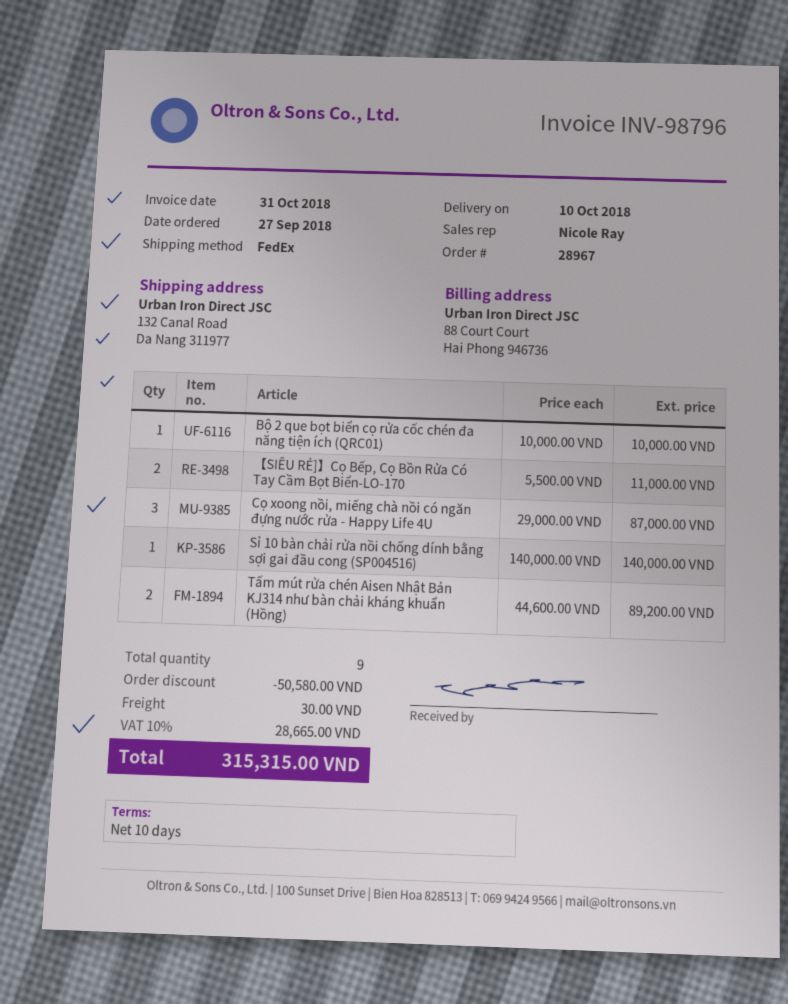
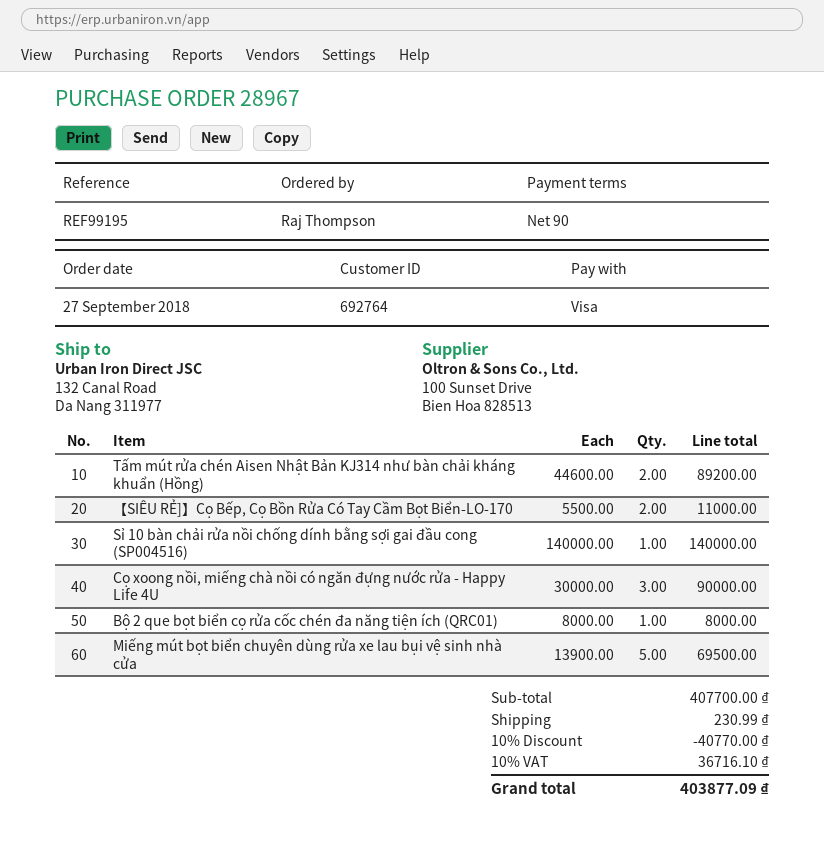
payment terms: 10 days -> 90 days
Bộ 2 que bọt biển cọ rửa cốc chén đa năng tiện ích (QRC01): 1 x 10000.00 = 10000.00 -> 1 x 8000.00 = 8000.00
Cọ xoong nồi, miếng chà nồi có ngăn đựng nước rửa - Happy Life 4U: 3 x 29000.00 = 87000.00 -> 3 x 30000.00 = 90000.00
Miếng mút bọt biển chuyên dùng rửa xe lau bụi vệ sinh nhà cửa: none -> 5 x 13900.00 = 69500.00
discount: 50580.00 -> 40770.00
shipping: 30.00 -> 230.99
tax: 10% = 28665.00 -> 10% = 36716.10
total: 315315.00 -> 403877.09

